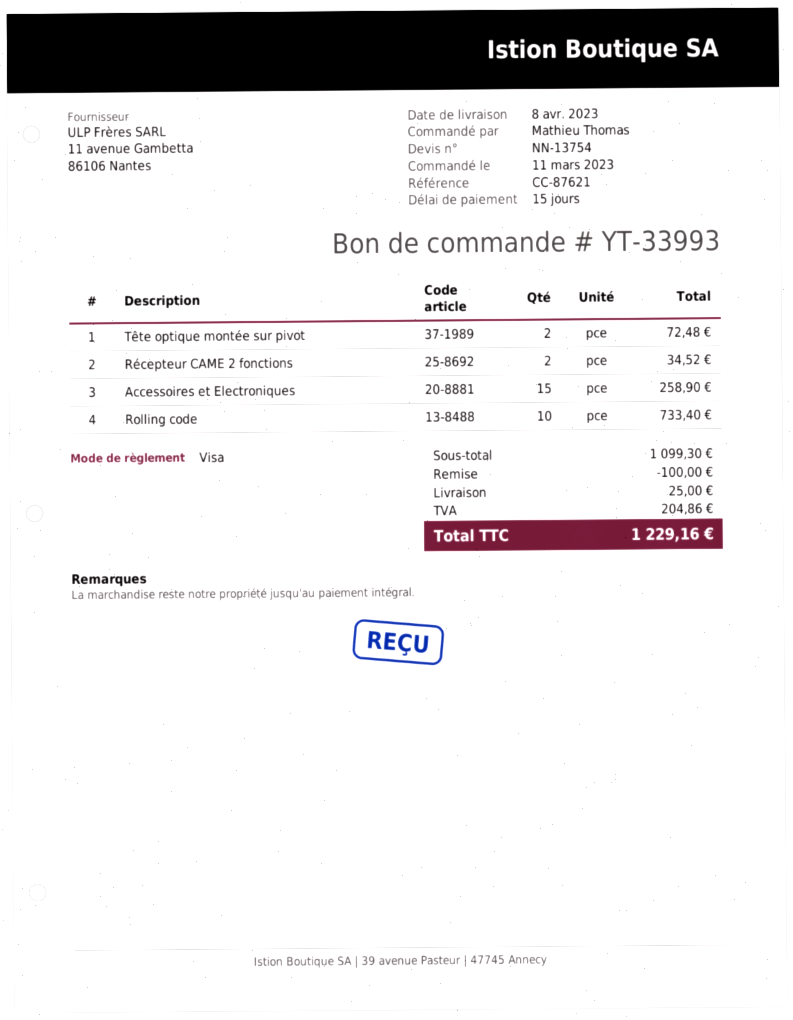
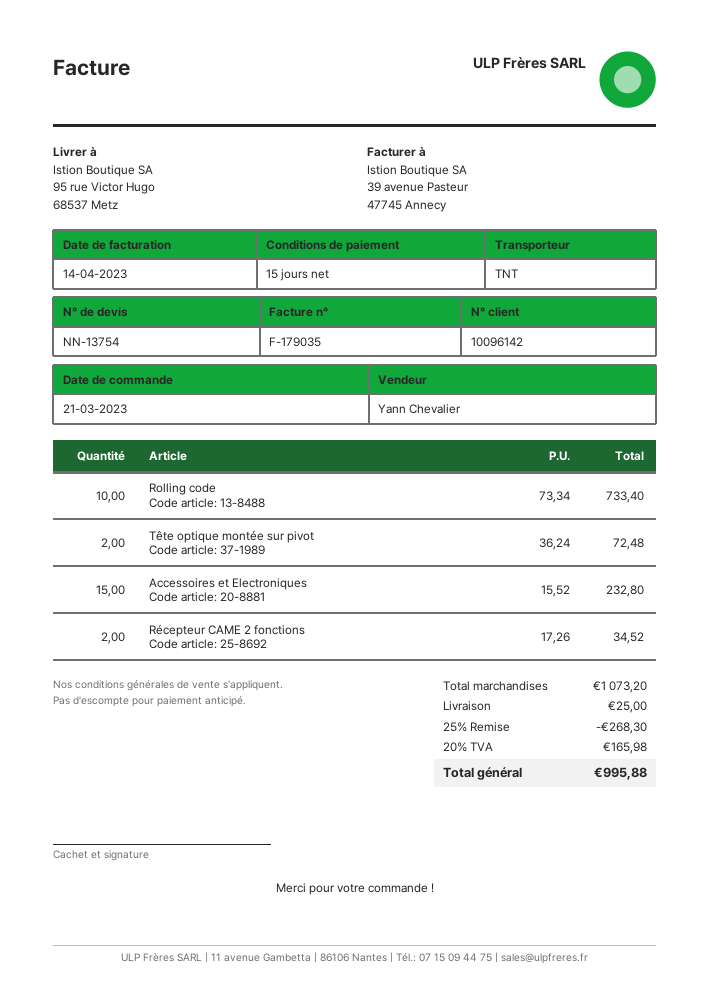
order date: 2023-03-11 -> 2023-03-21
Accessoires et Electroniques: 15 for 258.90 -> 15 for 232.80
subtotal: 1099.30 -> 1073.20
discount: 100.00 -> 268.30
tax: 204.86 -> 165.98
total: 1229.16 -> 995.88

